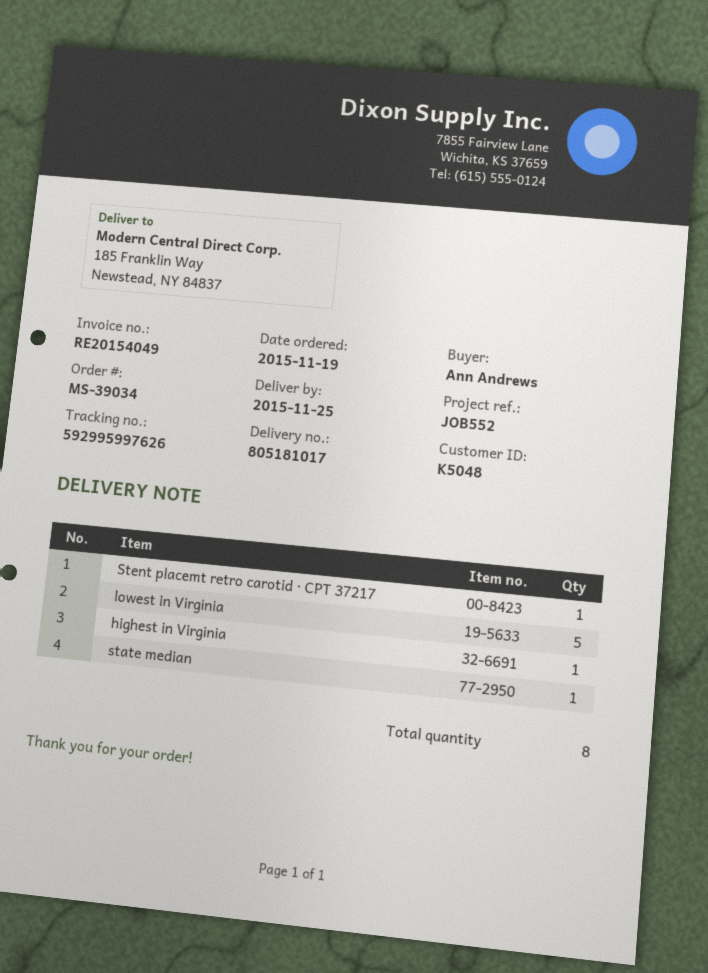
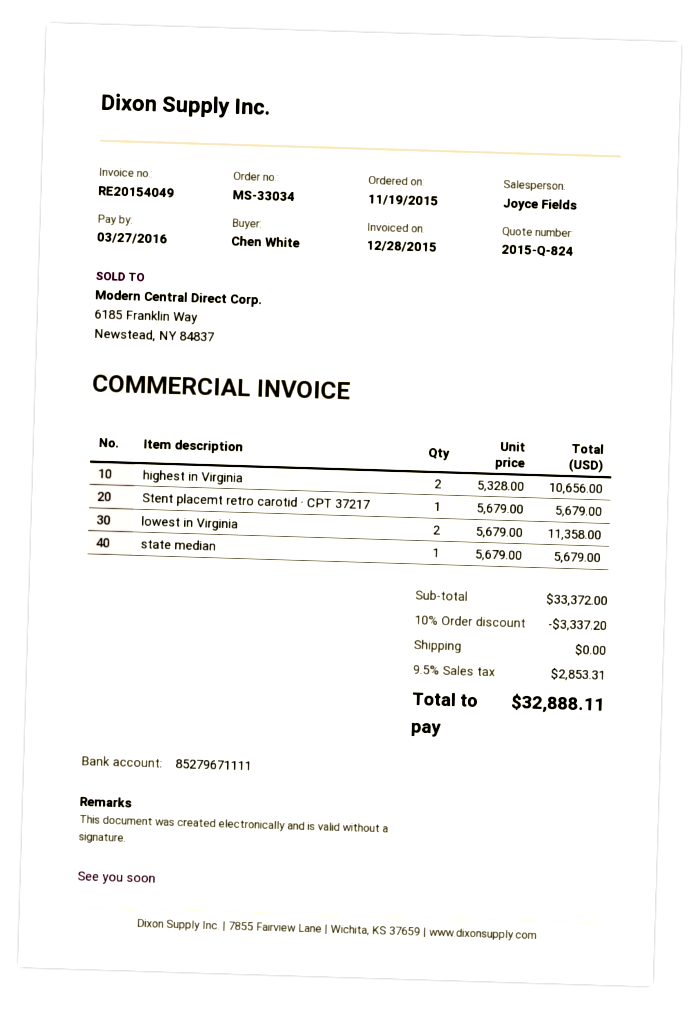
order number: MS-39034 -> MS-33034
ordered by: Ann Andrews -> Chen White
lowest in Virginia: 5 -> 2
highest in Virginia: 1 -> 2

